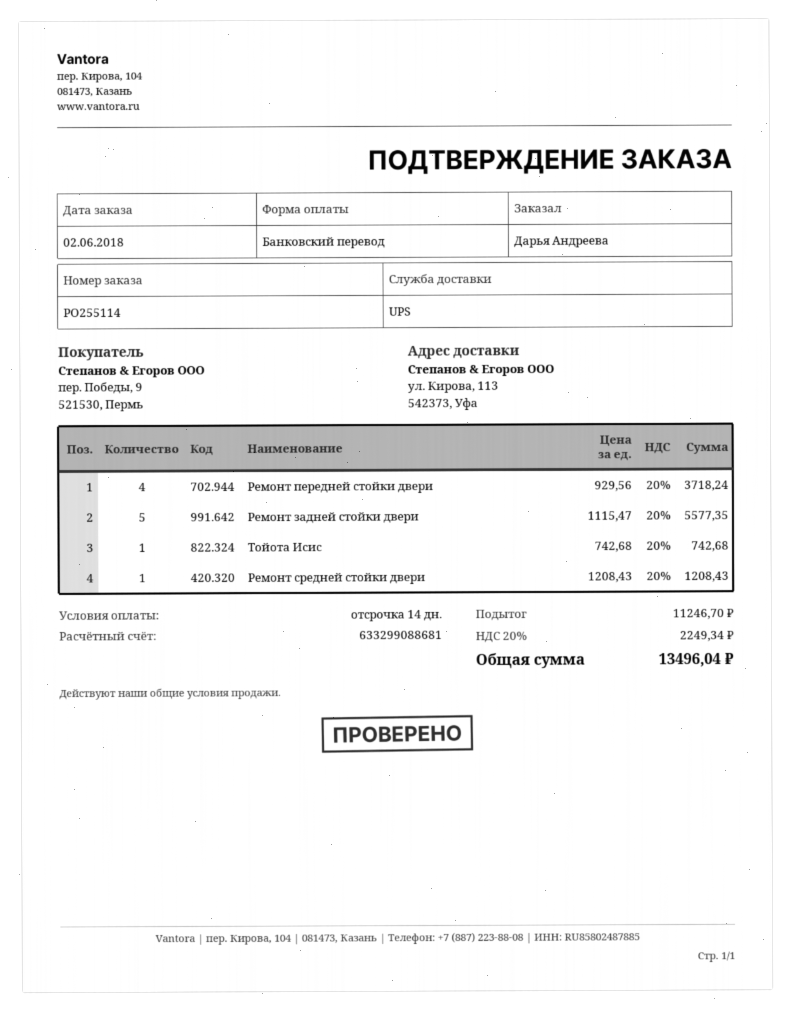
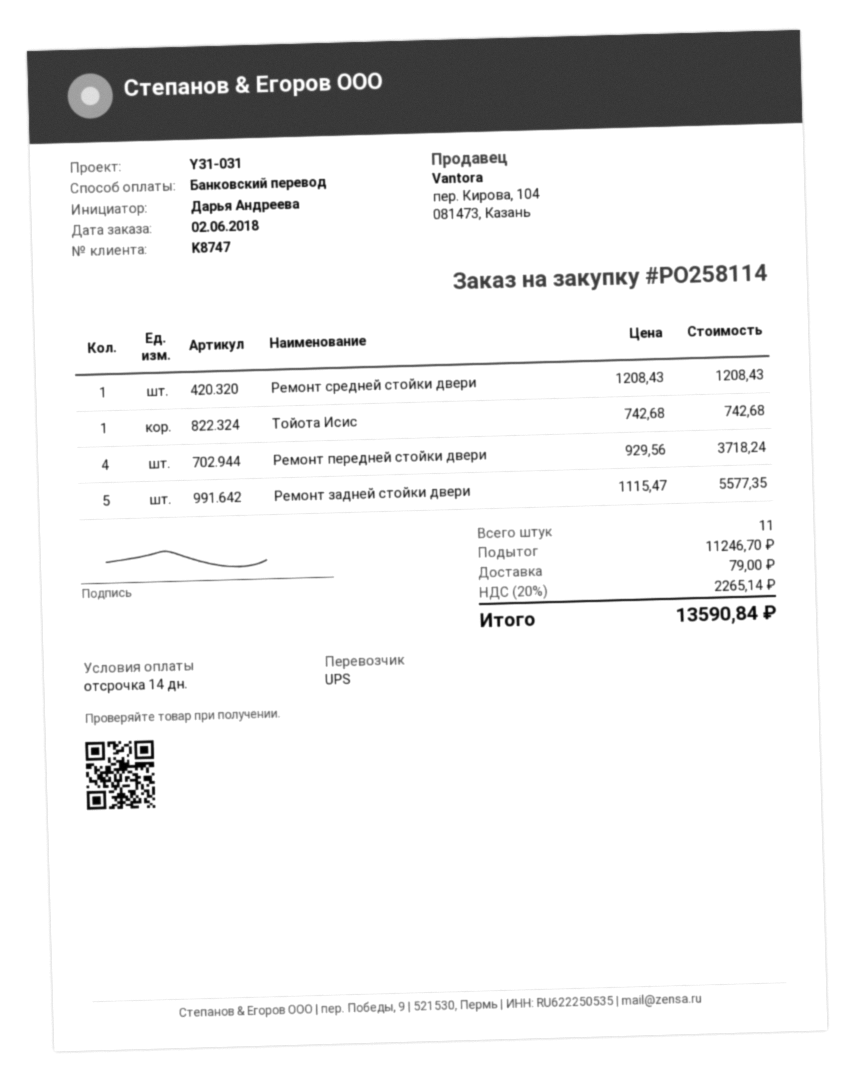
order number: PO255114 -> PO258114
shipping: none -> 79.00
tax: 20% = 2249.34 -> 20% = 2265.14
total: 13496.04 -> 13590.84

